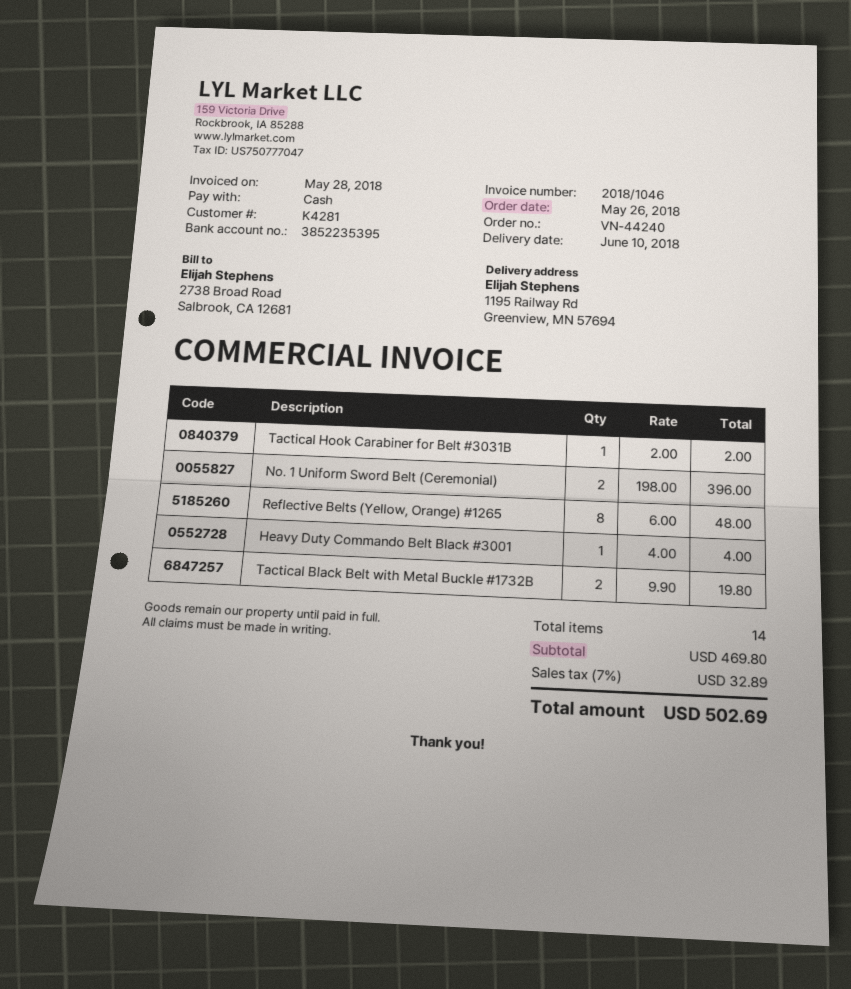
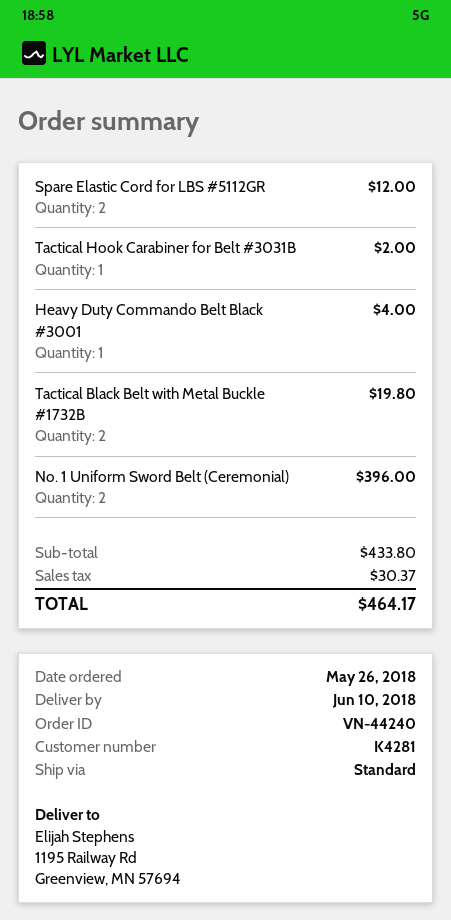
Reflective Belts (Yellow, Orange) #1265: 8 for 48.00 -> none
Spare Elastic Cord for LBS #5112GR: none -> 2 for 12.00
subtotal: 469.80 -> 433.80
tax: 32.89 -> 30.37
total: 502.69 -> 464.17

